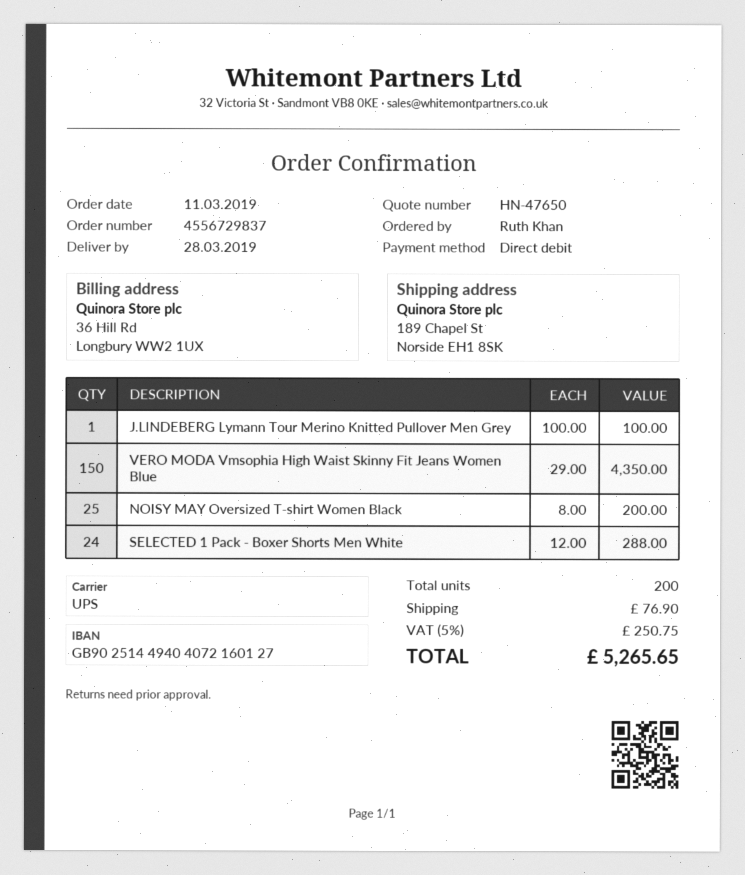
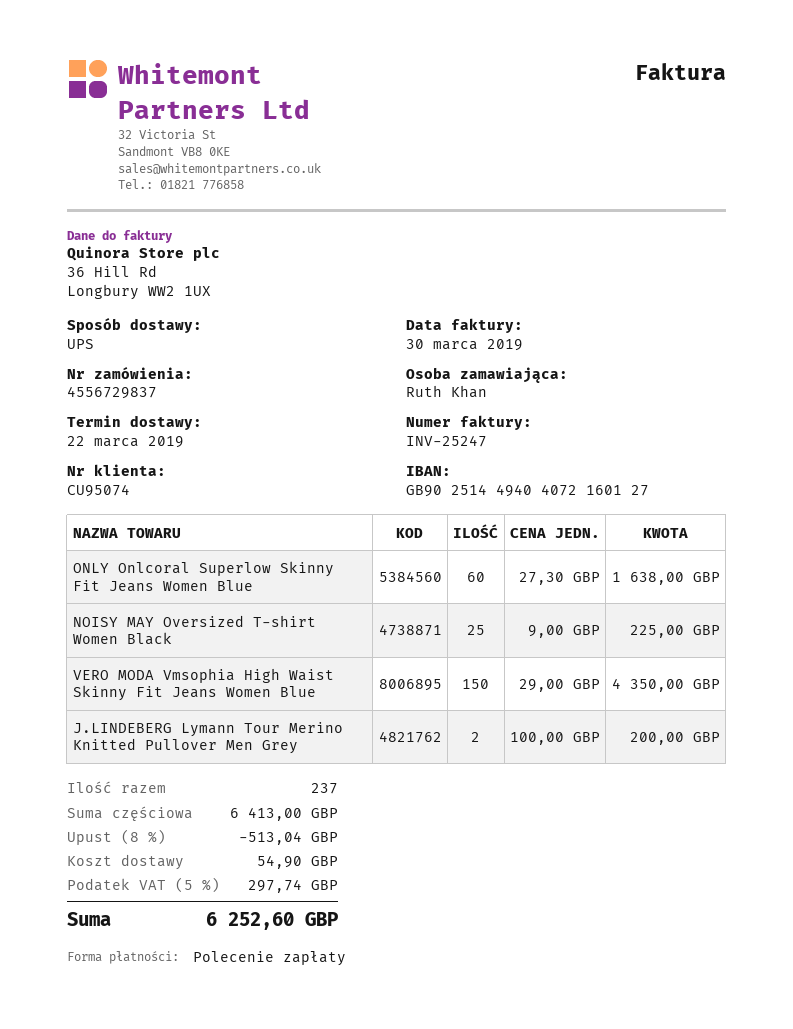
delivery date: 2019-03-28 -> 2019-03-22
J.LINDEBERG Lymann Tour Merino Knitted Pullover Men Grey: 1 x 100.00 = 100.00 -> 2 x 100.00 = 200.00
NOISY MAY Oversized T-shirt Women Black: 25 x 8.00 = 200.00 -> 25 x 9.00 = 225.00
SELECTED 1 Pack - Boxer Shorts Men White: 24 x 12.00 = 288.00 -> none
ONLY Onlcoral Superlow Skinny Fit Jeans Women Blue: none -> 60 x 27.30 = 1638.00
total quantity: 200 -> 237
discount: none -> 8% = 513.04
shipping: 76.90 -> 54.90
tax: 5% = 250.75 -> 5% = 297.74
total: 5265.65 -> 6252.60

